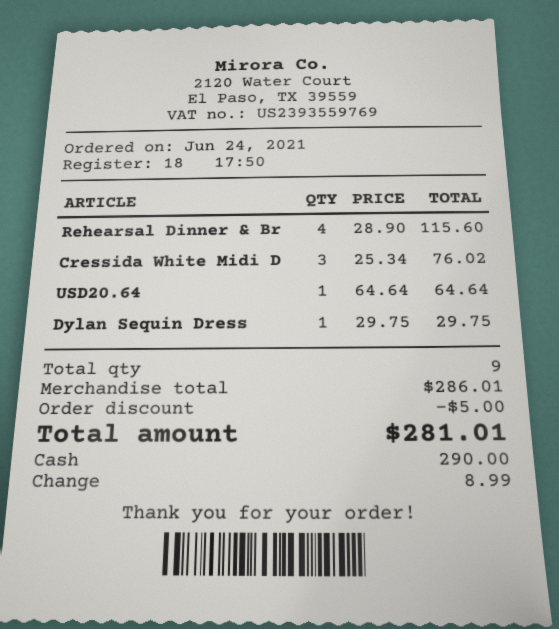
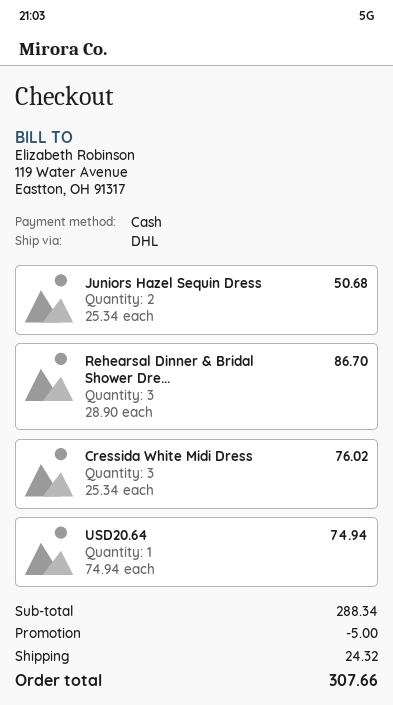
Rehearsal Dinner & Br: 4 x 28.90 = 115.60 -> 3 x 28.90 = 86.70
USD20.64: 1 x 64.64 = 64.64 -> 1 x 74.94 = 74.94
Dylan Sequin Dress: 1 x 29.75 = 29.75 -> none
Juniors Hazel Sequin Dress: none -> 2 x 25.34 = 50.68
subtotal: 286.01 -> 288.34
shipping: none -> 24.32
total: 281.01 -> 307.66

